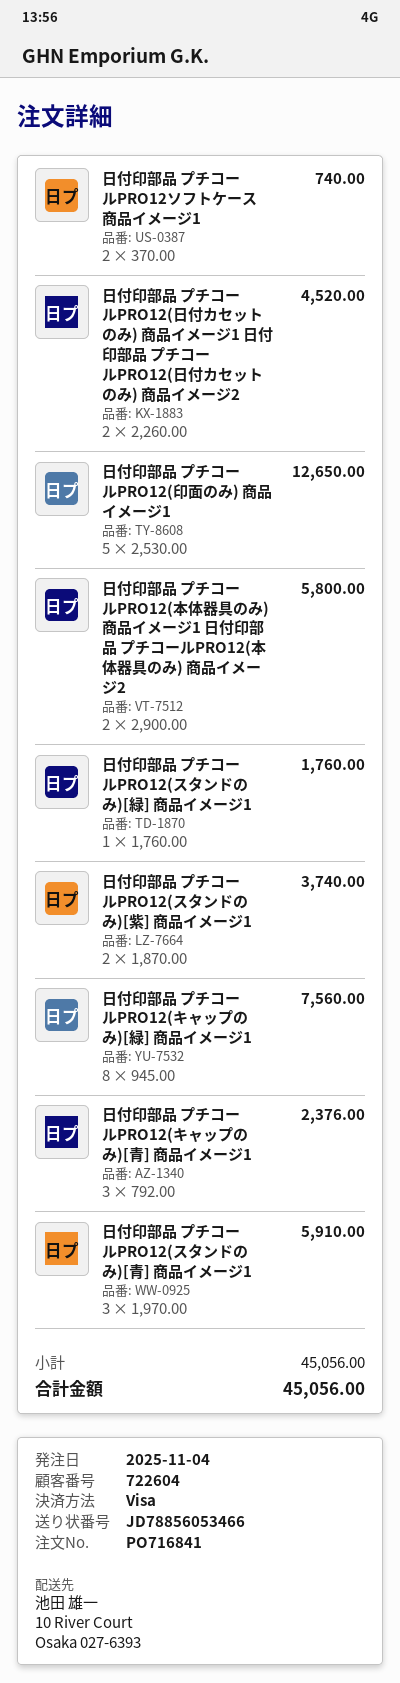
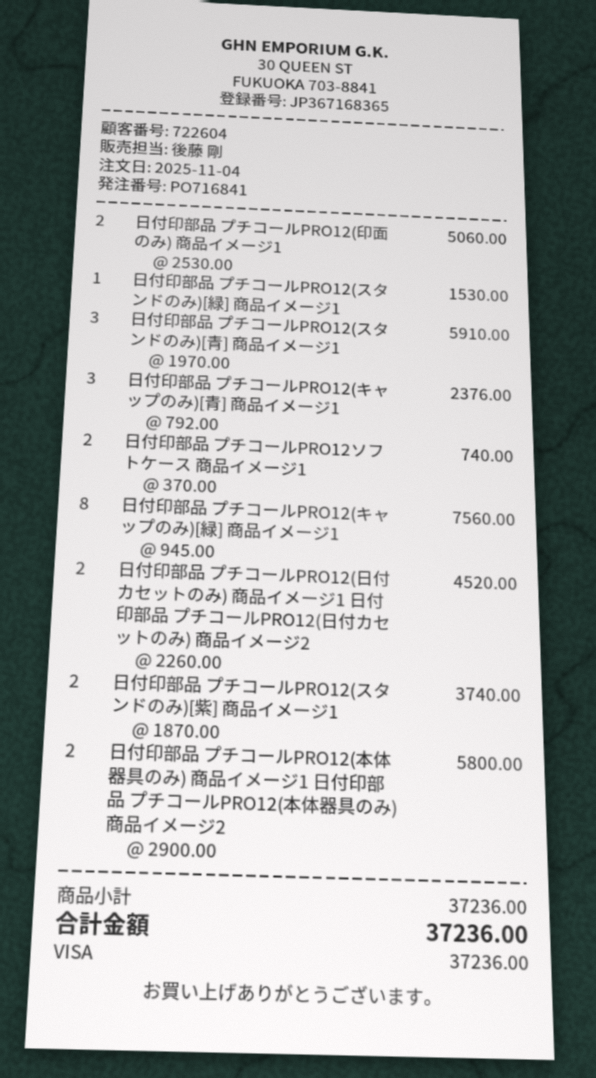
日付印部品 プチコールPRO12(印面のみ) 商品イメージ1: 5 x 2530.00 = 12650.00 -> 2 x 2530.00 = 5060.00
日付印部品 プチコールPRO12(スタンドのみ)[緑] 商品イメージ1: 1 x 1760.00 = 1760.00 -> 1 x 1530.00 = 1530.00
subtotal: 45056.00 -> 37236.00
total: 45056.00 -> 37236.00

